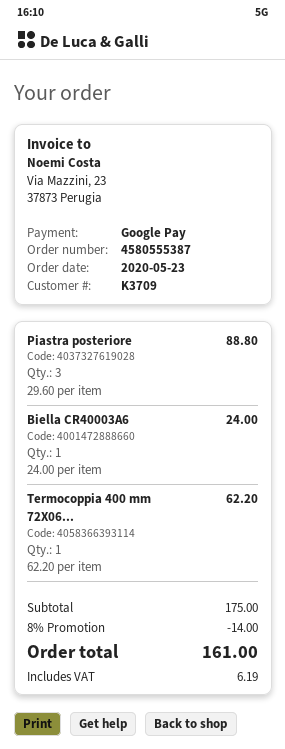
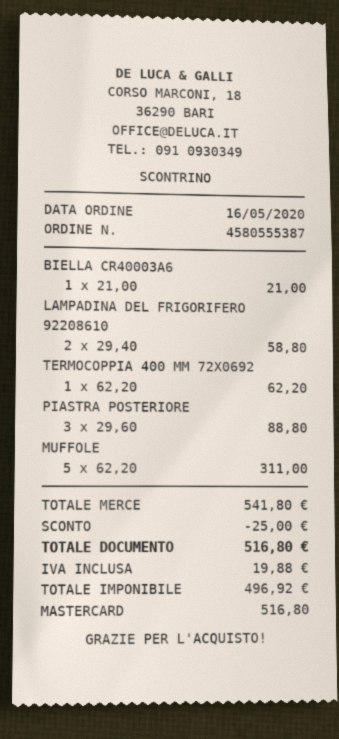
order date: 2020-05-23 -> 2020-05-16
payment method: Google Pay -> Mastercard
Biella CR40003A6: 1 x 24.00 = 24.00 -> 1 x 21.00 = 21.00
LAMPADINA DEL FRIGORIFERO 92208610: none -> 2 x 29.40 = 58.80
MUFFOLE: none -> 5 x 62.20 = 311.00
subtotal: 175.00 -> 541.80
discount: 14.00 -> 25.00
tax: 6.19 -> 19.88
total: 161.00 -> 516.80

